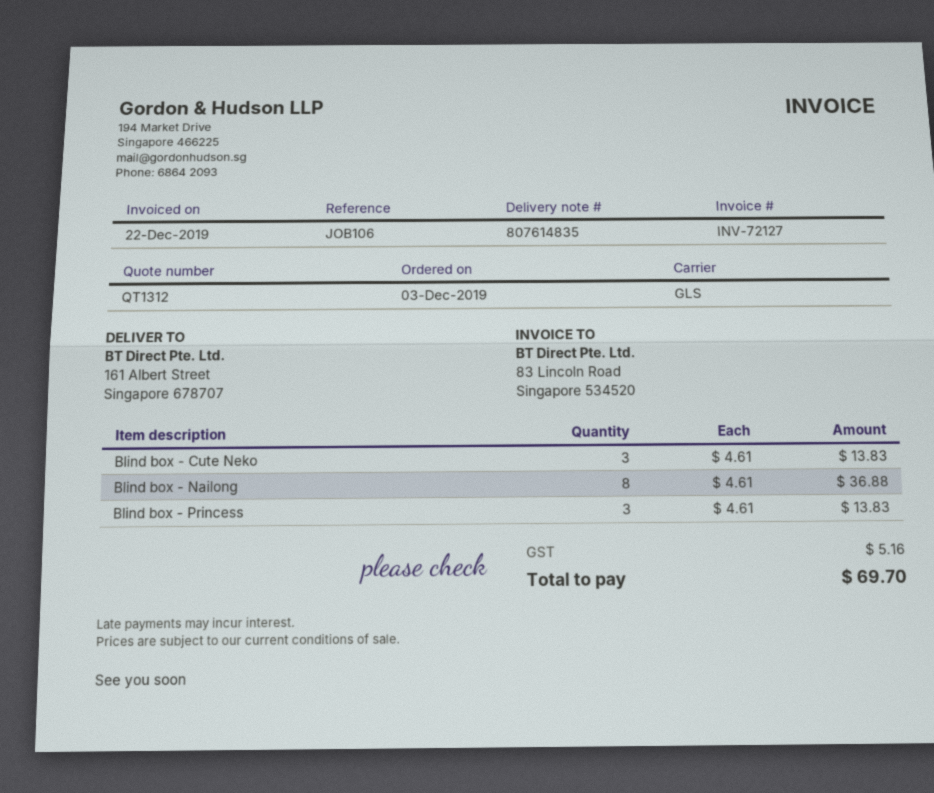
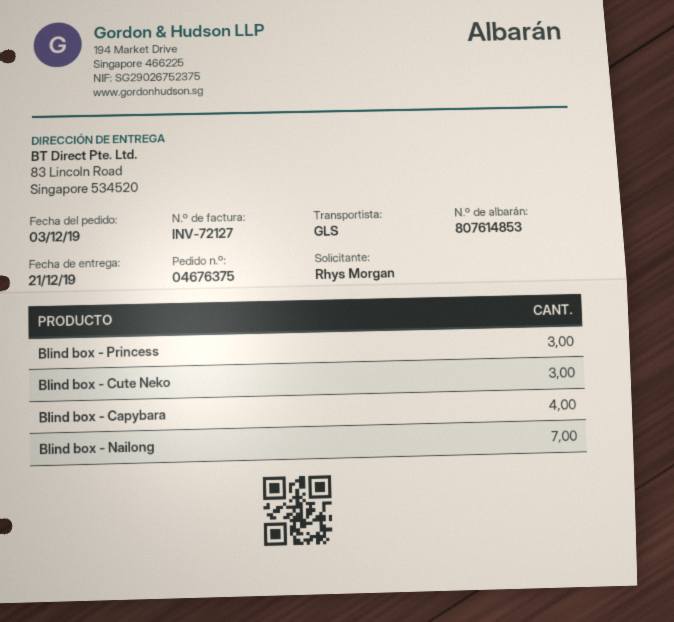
delivery note number: 807614835 -> 807614853
ship to: 161 Albert Street, Singapore 678707 -> 83 Lincoln Road, Singapore 534520
Blind box - Nailong: 8 -> 7
Blind box - Capybara: none -> 4

